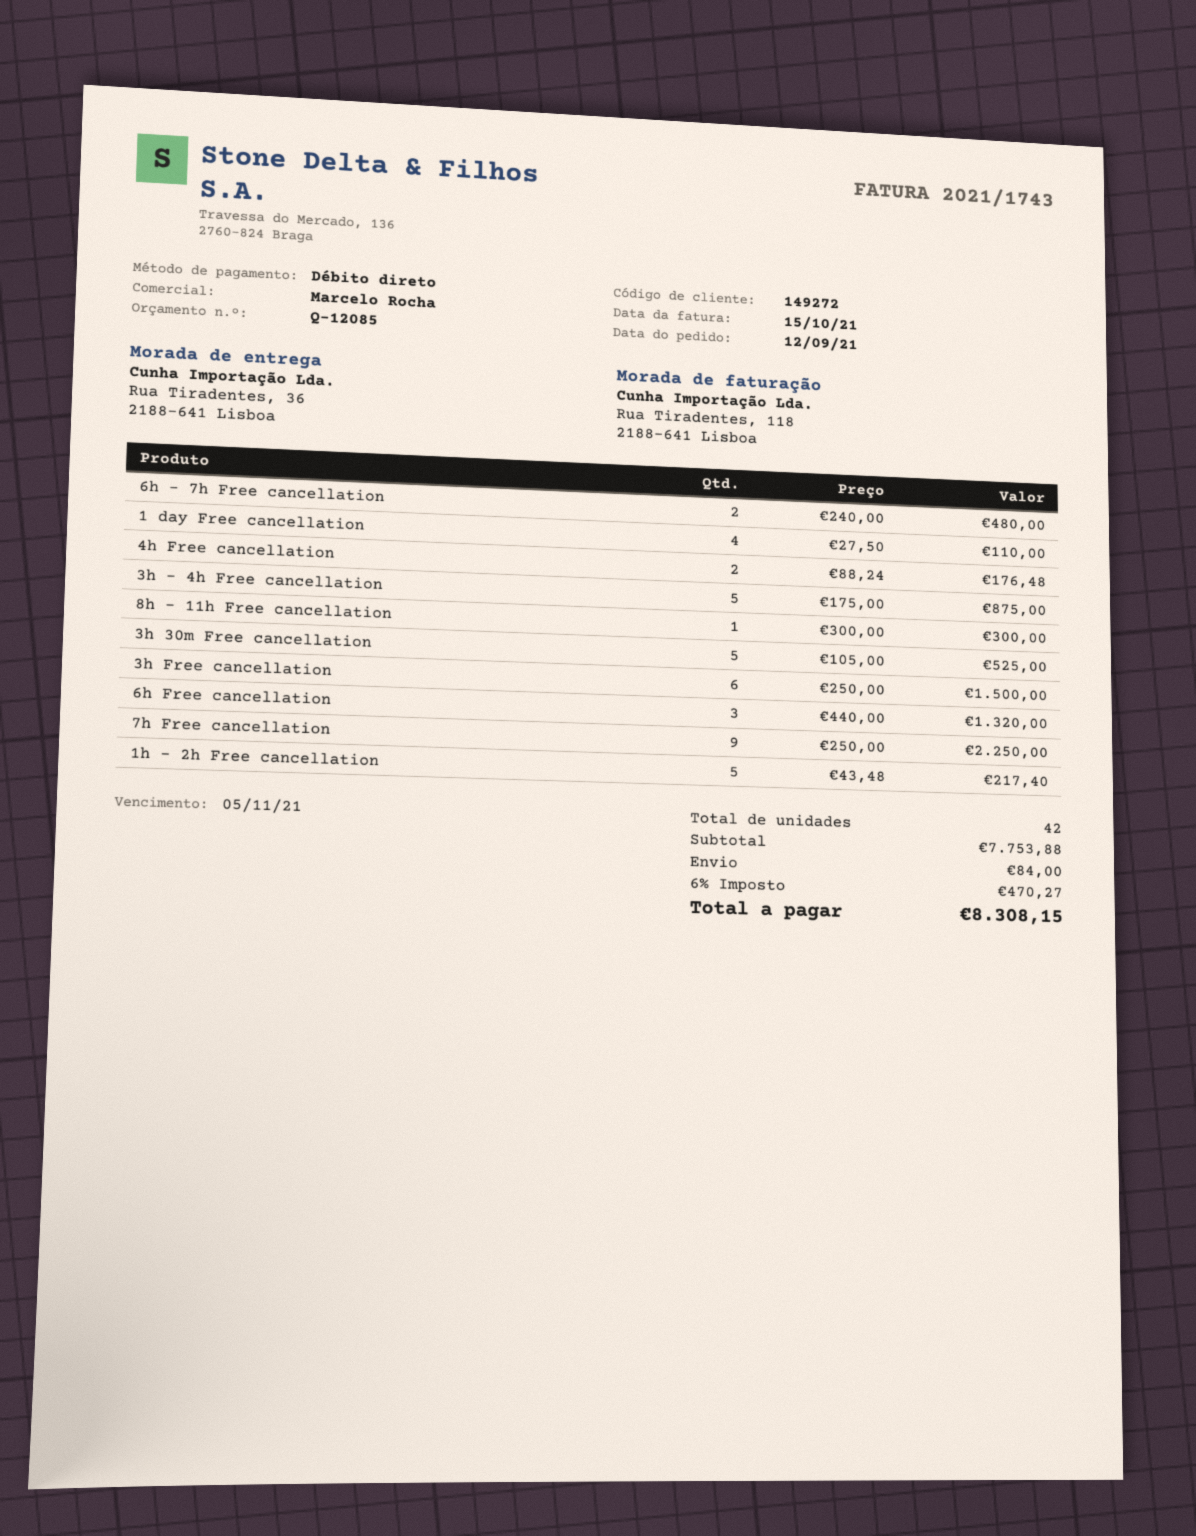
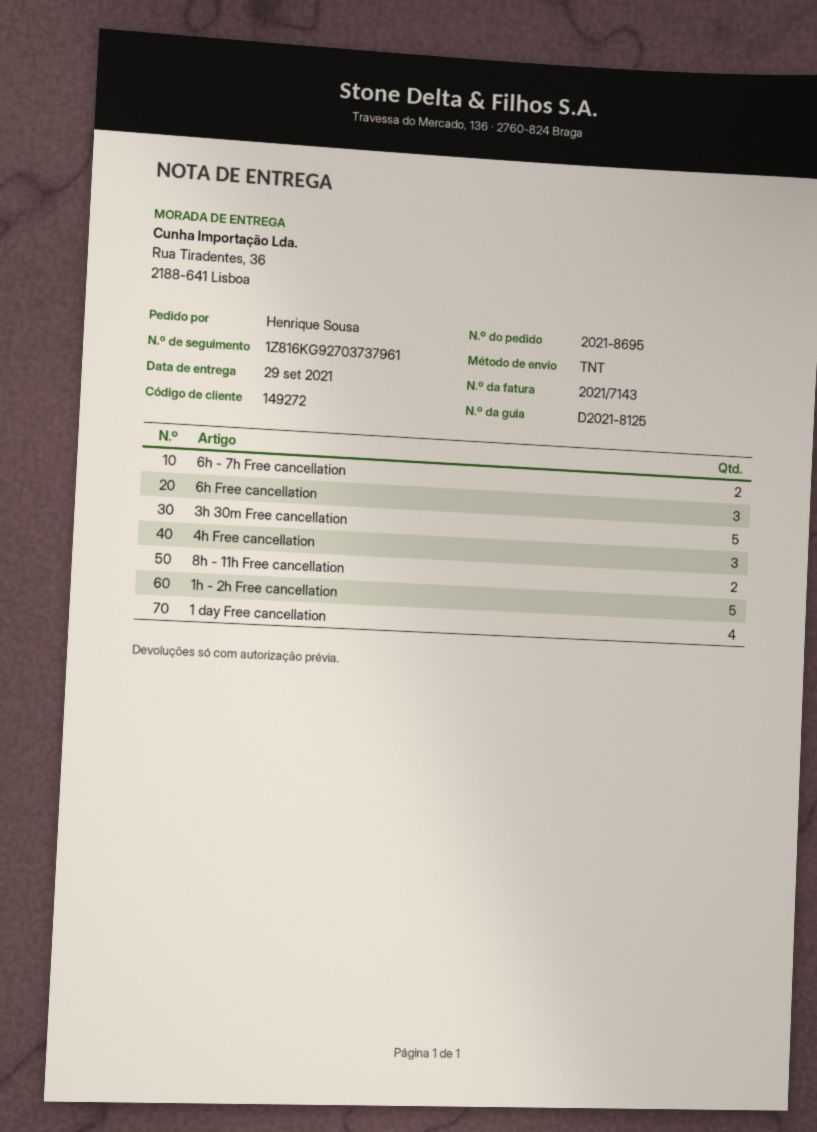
invoice number: 2021/1743 -> 2021/7143
4h Free cancellation: 2 -> 3
3h - 4h Free cancellation: 5 -> none
8h - 11h Free cancellation: 1 -> 2
3h Free cancellation: 6 -> none
7h Free cancellation: 9 -> none

